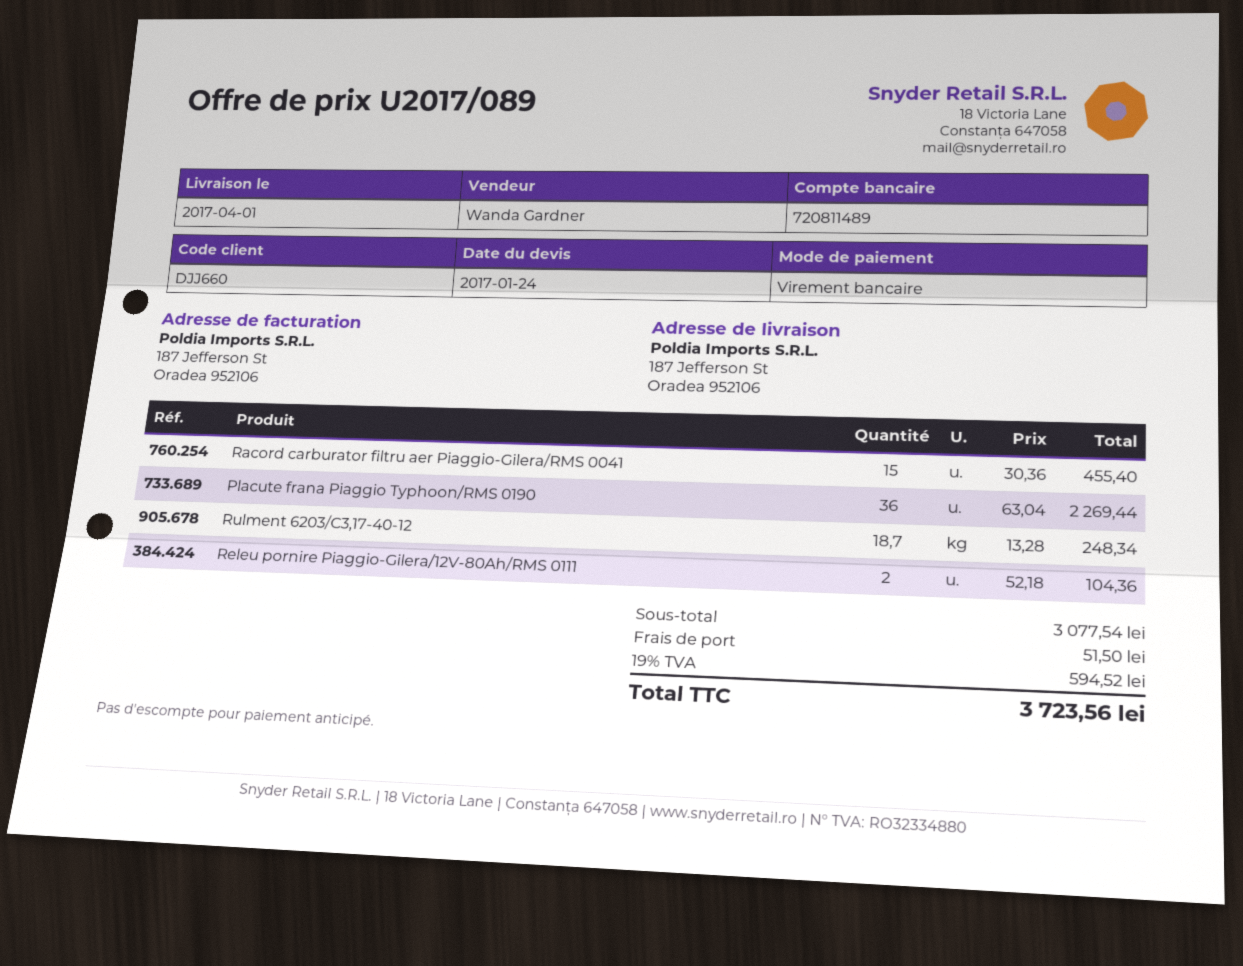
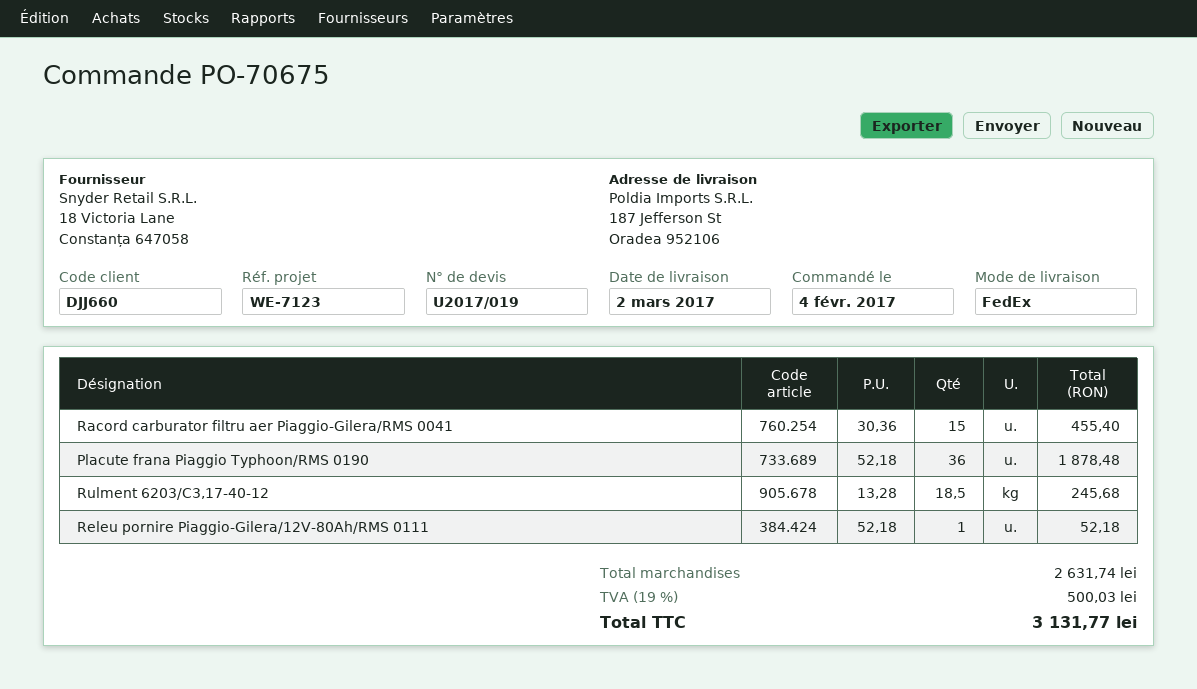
quote number: U2017/089 -> U2017/019
delivery date: 2017-04-01 -> 2017-03-02
Placute frana Piaggio Typhoon/RMS 0190: 36 x 63.04 = 2269.44 -> 36 x 52.18 = 1878.48
Rulment 6203/C3,17-40-12: 18.7 x 13.28 = 248.34 -> 18.5 x 13.28 = 245.68
Releu pornire Piaggio-Gilera/12V-80Ah/RMS 0111: 2 x 52.18 = 104.36 -> 1 x 52.18 = 52.18
subtotal: 3077.54 -> 2631.74
shipping: 51.50 -> none
tax: 19% = 594.52 -> 19% = 500.03
total: 3723.56 -> 3131.77

